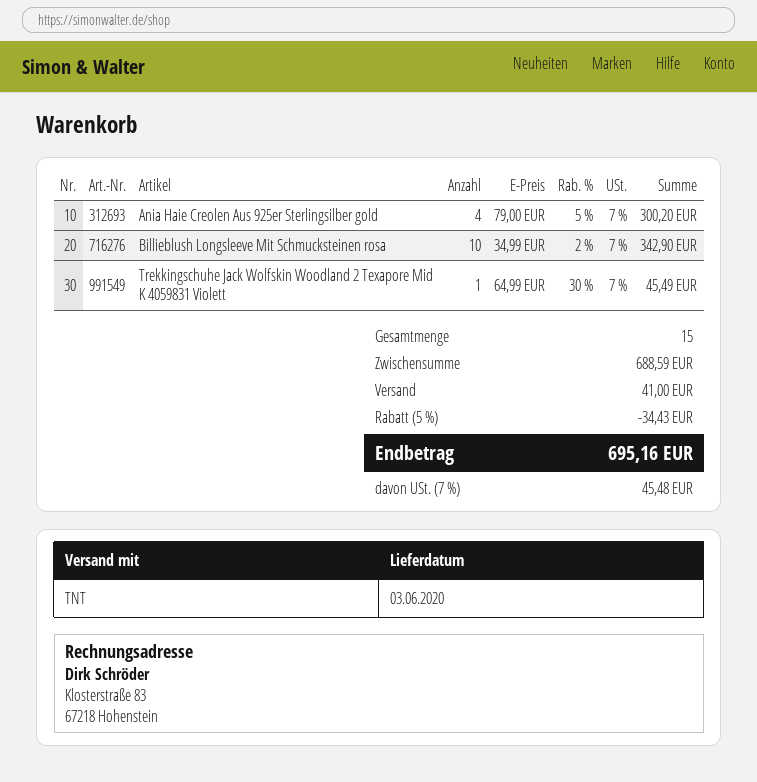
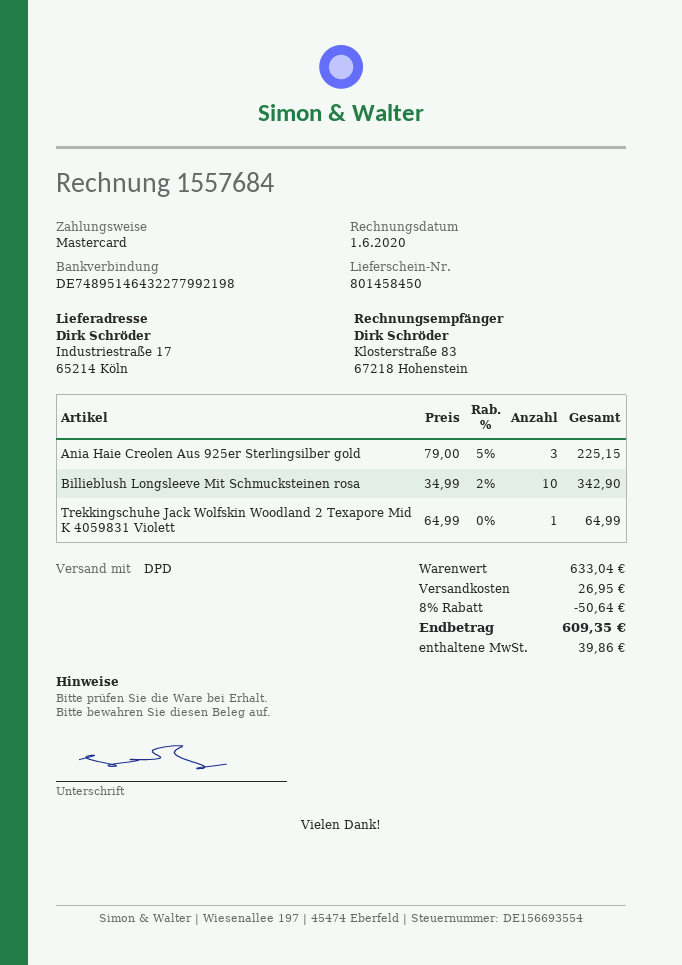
shipping method: TNT -> DPD
Ania Haie Creolen Aus 925er Sterlingsilber gold: 4 x 79.00 - 5% = 300.20 -> 3 x 79.00 - 5% = 225.15
Trekkingschuhe Jack Wolfskin Woodland 2 Texapore Mid K 4059831 Violett: 1 x 64.99 - 30% = 45.49 -> 1 x 64.99 = 64.99
subtotal: 688.59 -> 633.04
discount: 5% = 34.43 -> 8% = 50.64
shipping: 41.00 -> 26.95
tax: 45.48 -> 39.86
total: 695.16 -> 609.35

